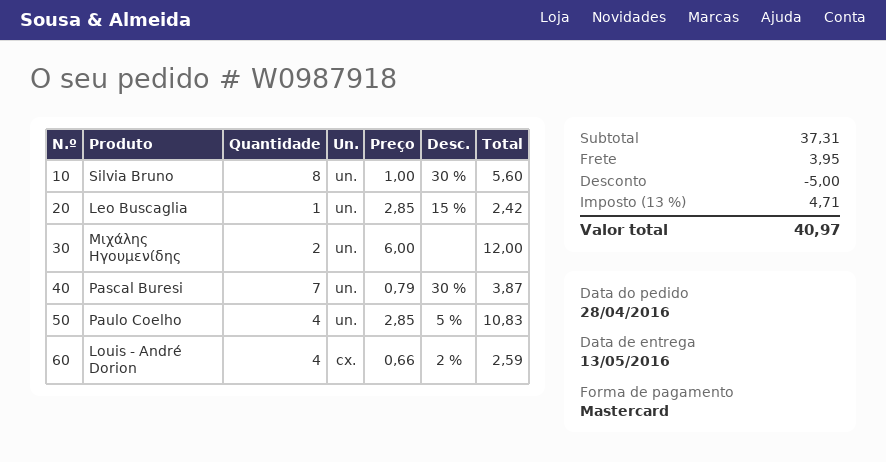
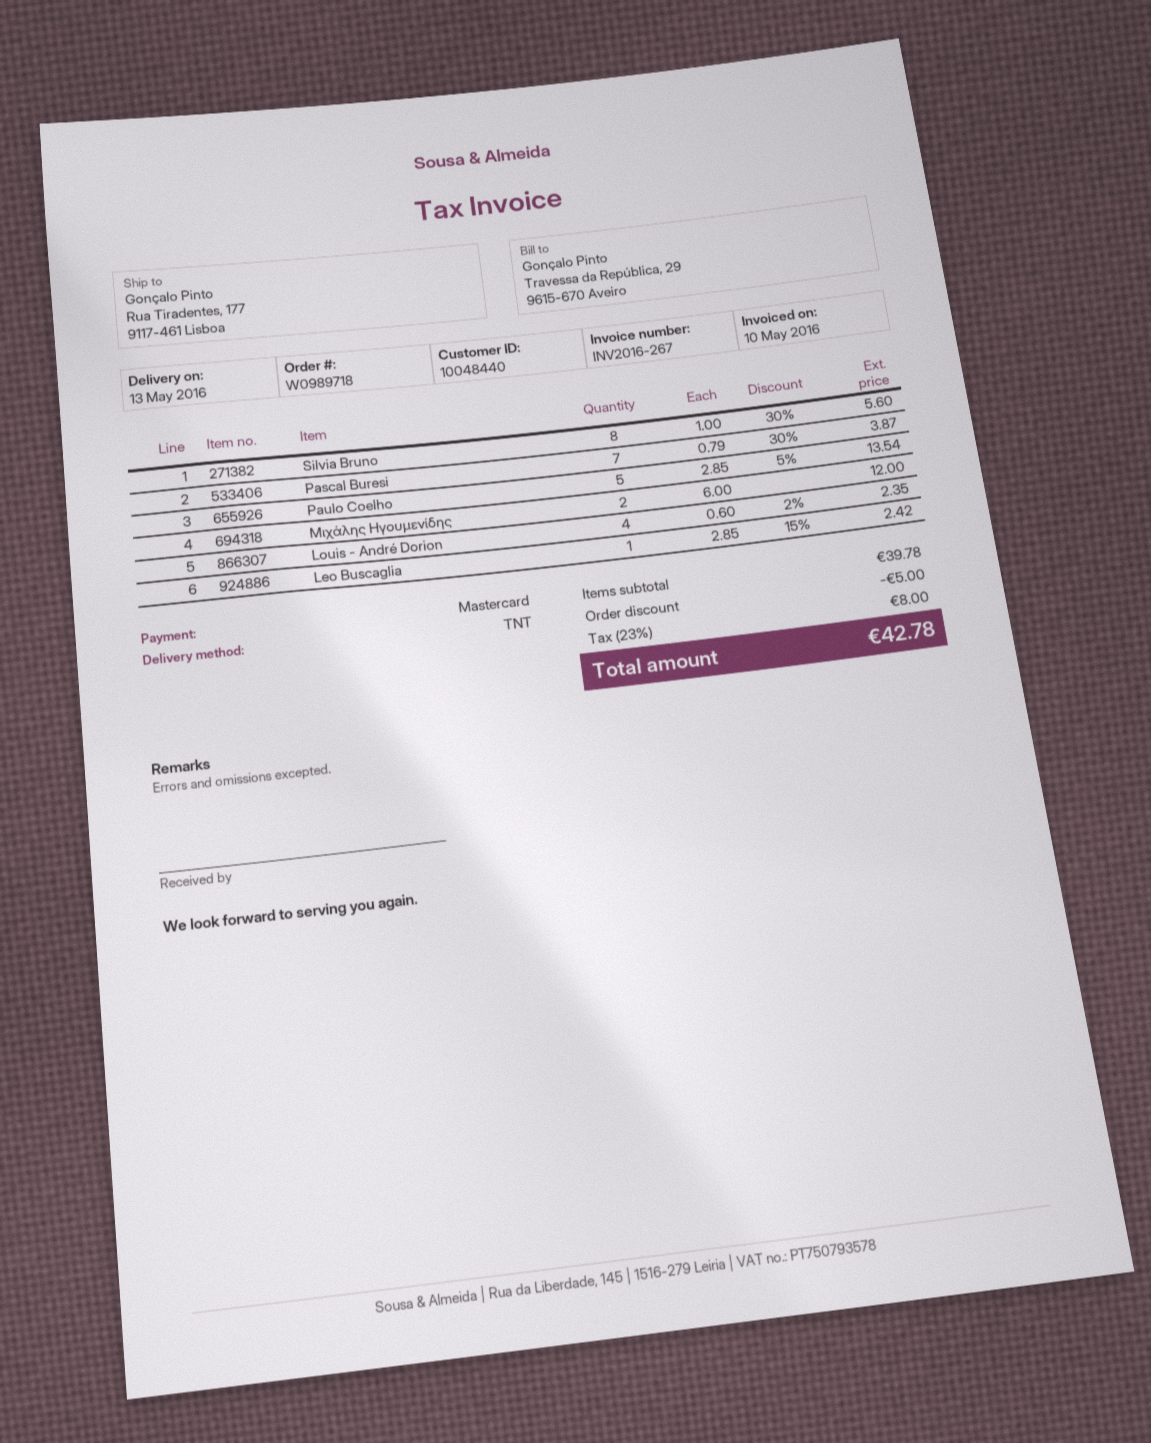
order number: W0987918 -> W0989718
Paulo Coelho: 4 x 2.85 - 5% = 10.83 -> 5 x 2.85 - 5% = 13.54
Louis - André Dorion: 4 x 0.66 - 2% = 2.59 -> 4 x 0.60 - 2% = 2.35
subtotal: 37.31 -> 39.78
shipping: 3.95 -> none
tax: 13% = 4.71 -> 23% = 8.00
total: 40.97 -> 42.78

